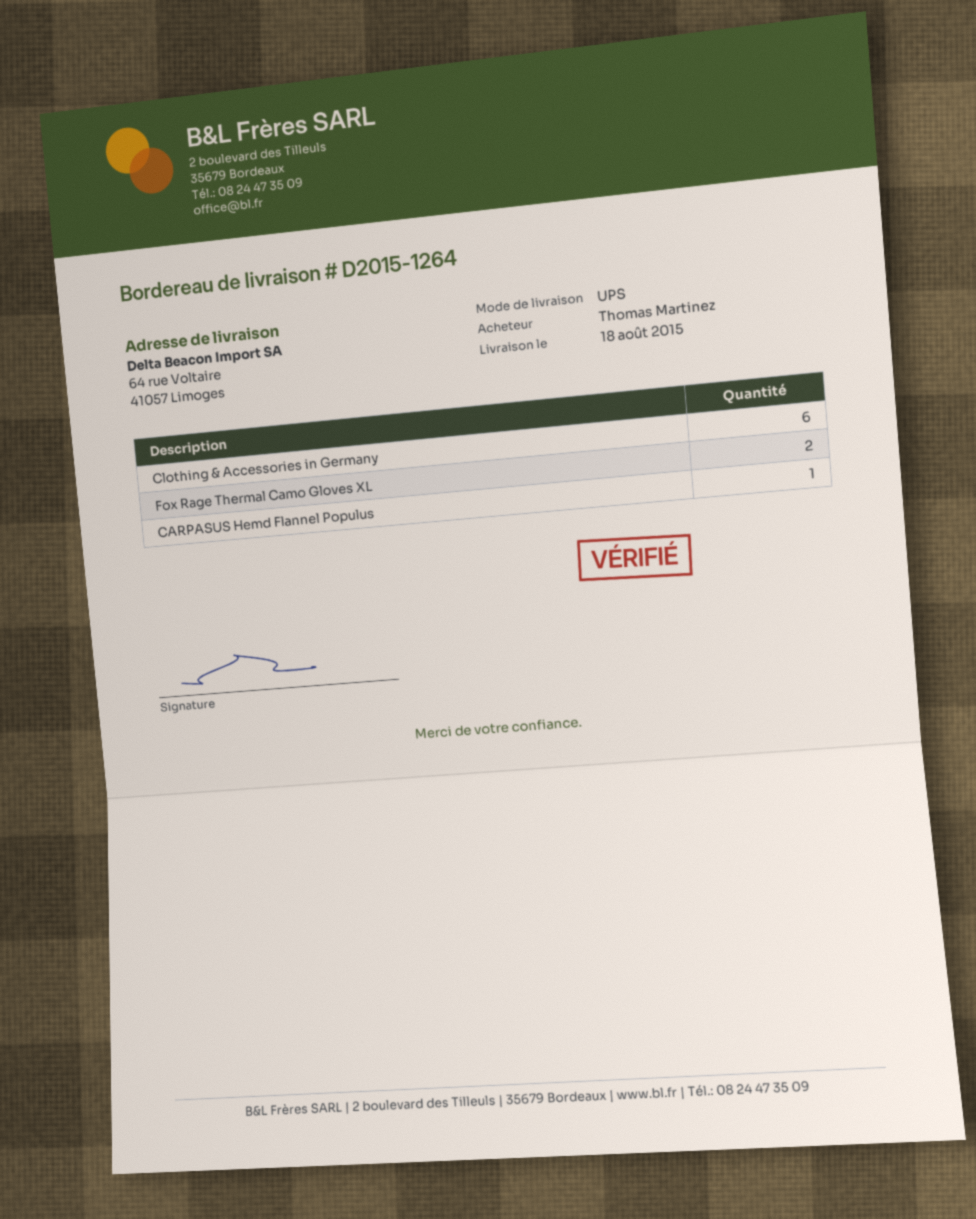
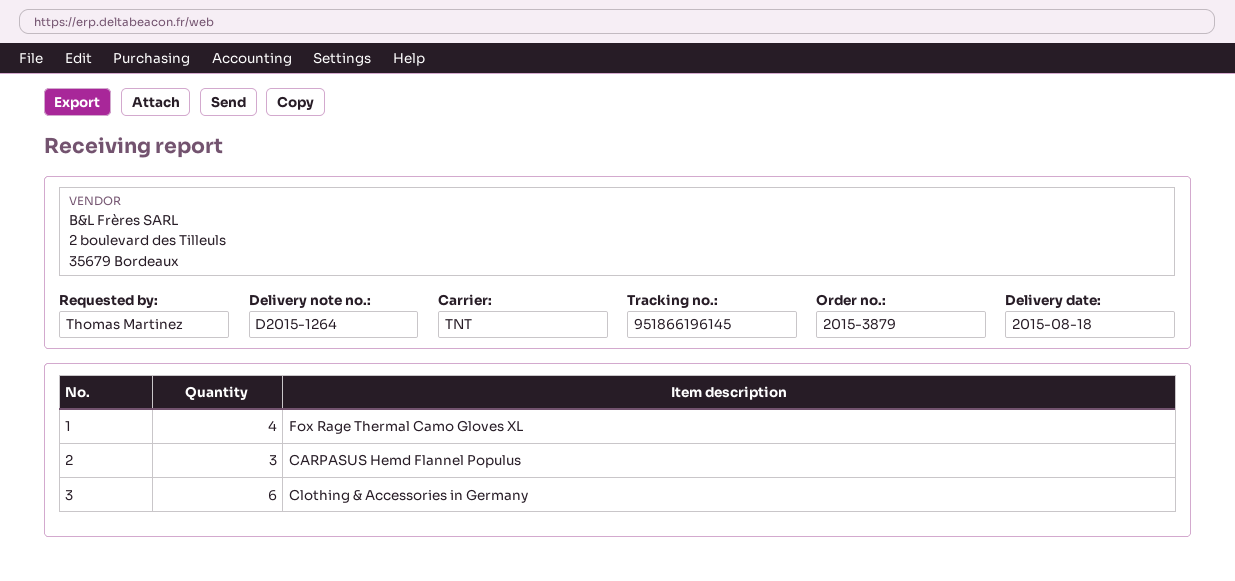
shipping method: UPS -> TNT
Fox Rage Thermal Camo Gloves XL: 2 -> 4
CARPASUS Hemd Flannel Populus: 1 -> 3

